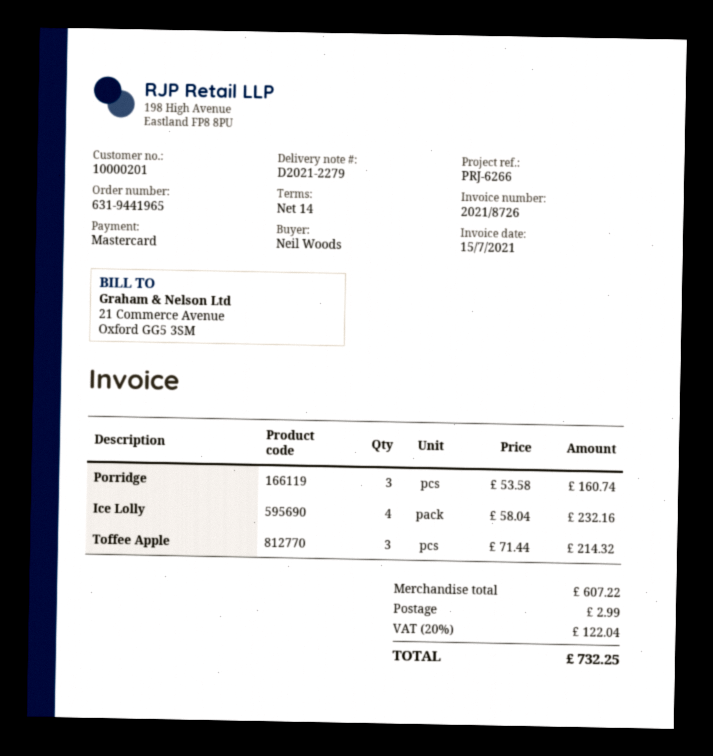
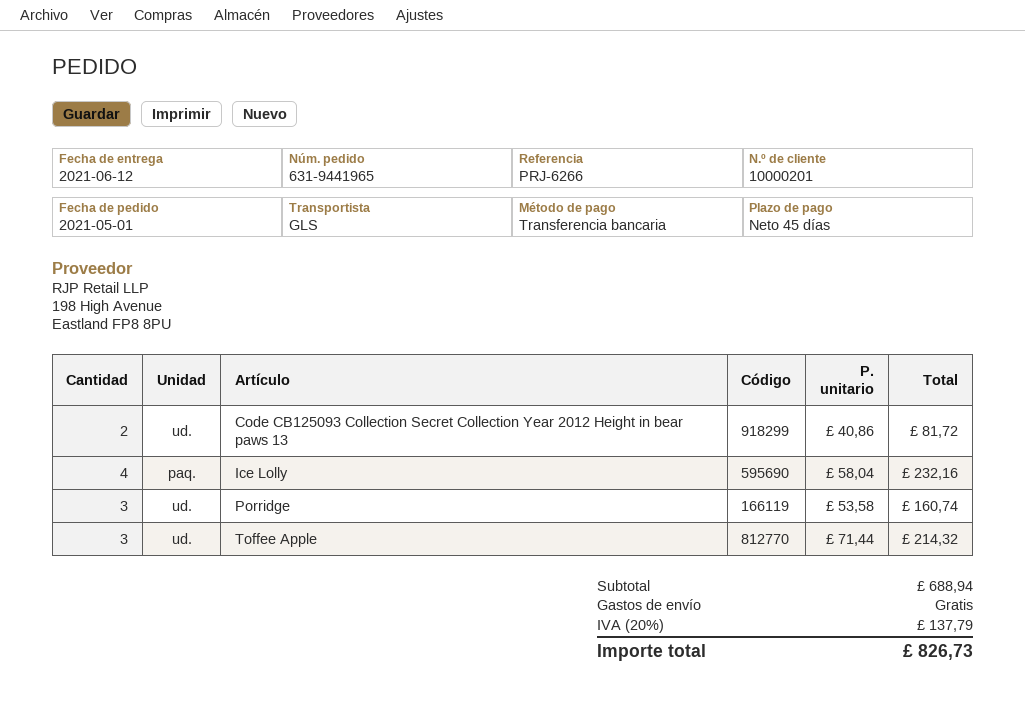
payment terms: 14 days -> 45 days
payment method: Mastercard -> bank transfer
Code CB125093 Collection Secret Collection Year 2012 Height in bear paws 13: none -> 2 x 40.86 = 81.72
subtotal: 607.22 -> 688.94
shipping: 2.99 -> 0.00
tax: 20% = 122.04 -> 20% = 137.79
total: 732.25 -> 826.73

